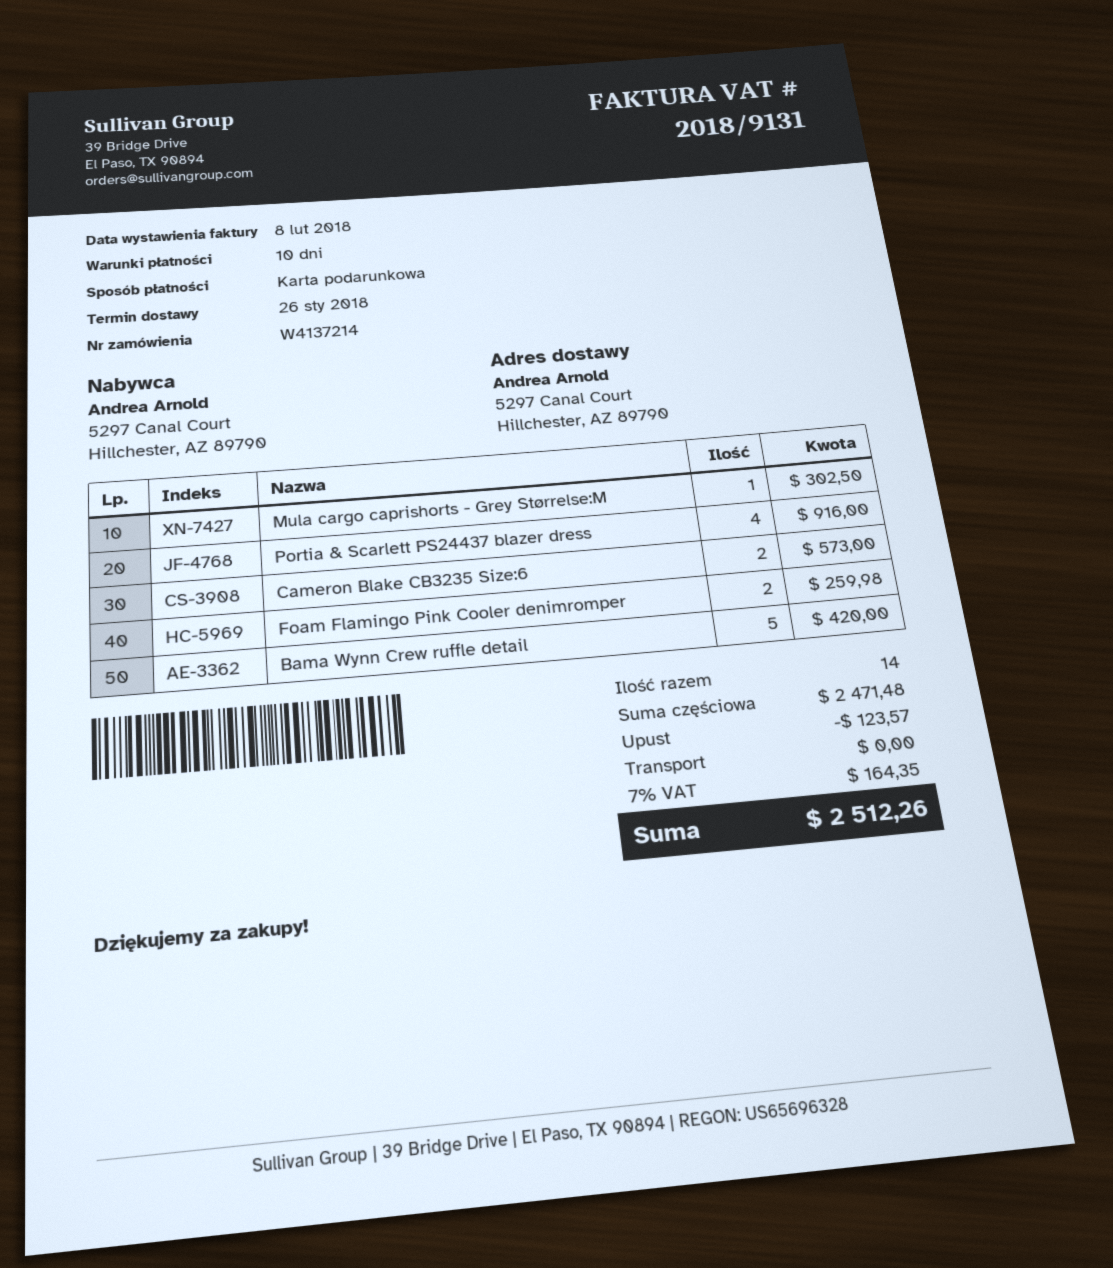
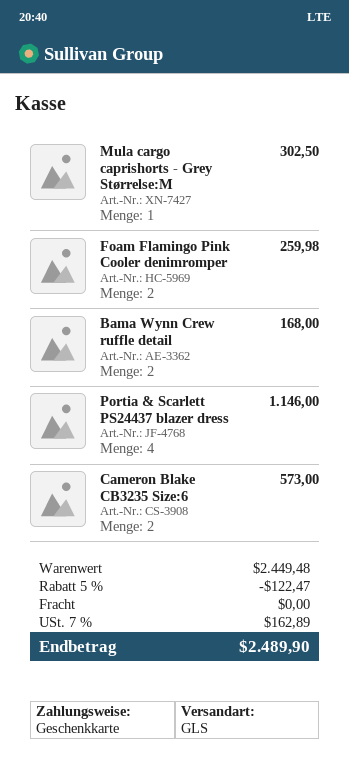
Portia & Scarlett PS24437 blazer dress: 4 for 916.00 -> 4 for 1146.00
Bama Wynn Crew ruffle detail: 5 for 420.00 -> 2 for 168.00
subtotal: 2471.48 -> 2449.48
discount: 123.57 -> 122.47
tax: 7% = 164.35 -> 7% = 162.89
total: 2512.26 -> 2489.90

